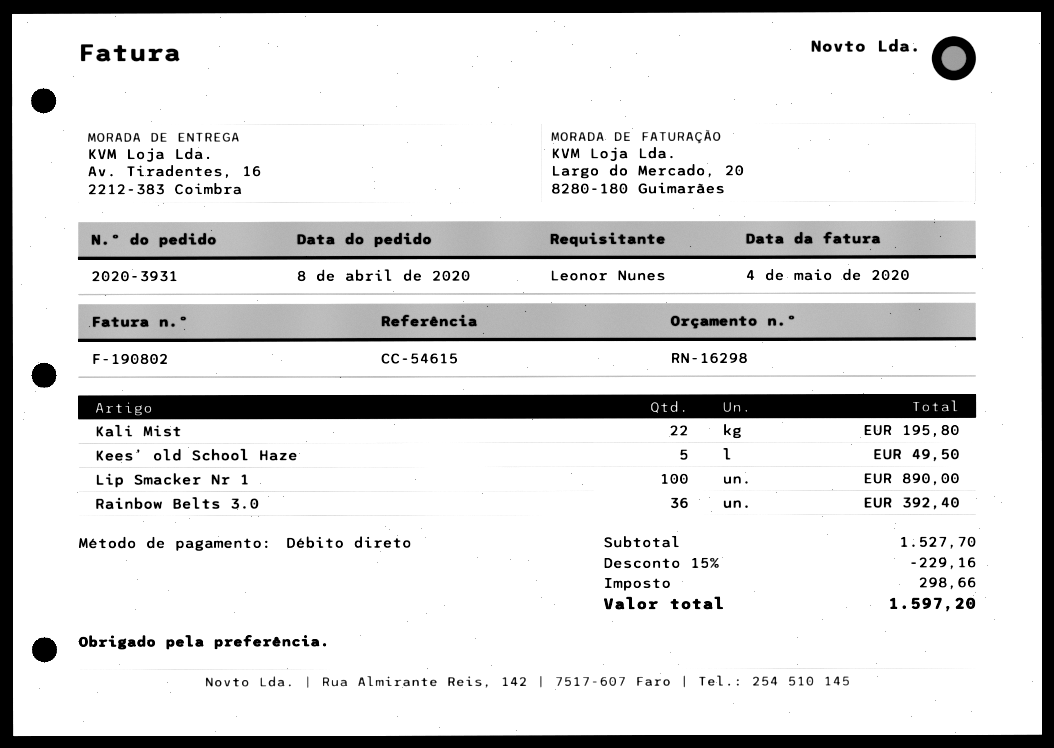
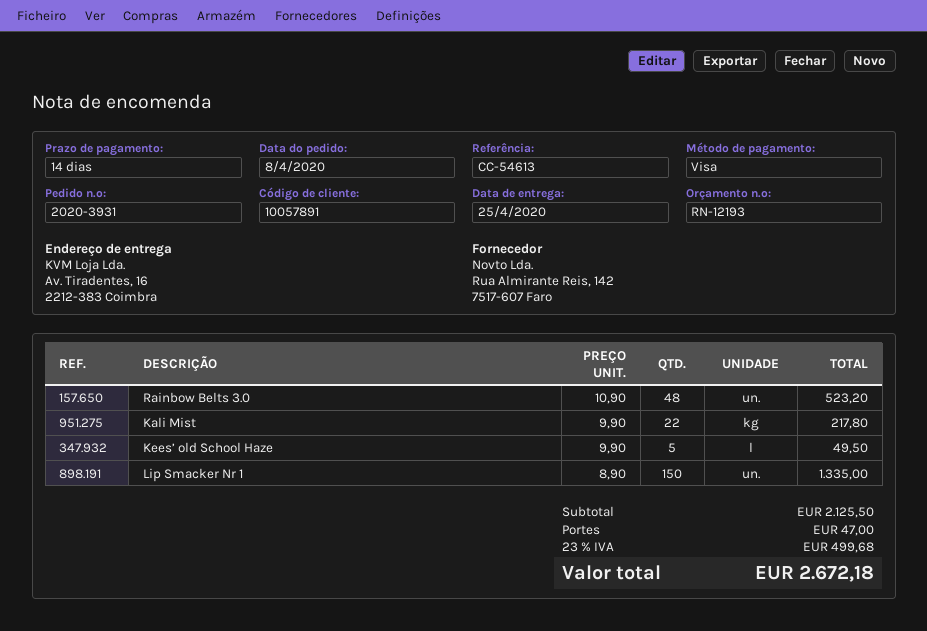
quote number: RN-16298 -> RN-12193
reference: CC-54615 -> CC-54613
payment method: direct debit -> Visa
Kali Mist: 22 for 195.80 -> 22 for 217.80
Lip Smacker Nr 1: 100 for 890.00 -> 150 for 1335.00
Rainbow Belts 3.0: 36 for 392.40 -> 48 for 523.20
subtotal: 1527.70 -> 2125.50
discount: 15% = 229.16 -> none
shipping: none -> 47.00
tax: 298.66 -> 499.68
total: 1597.20 -> 2672.18

